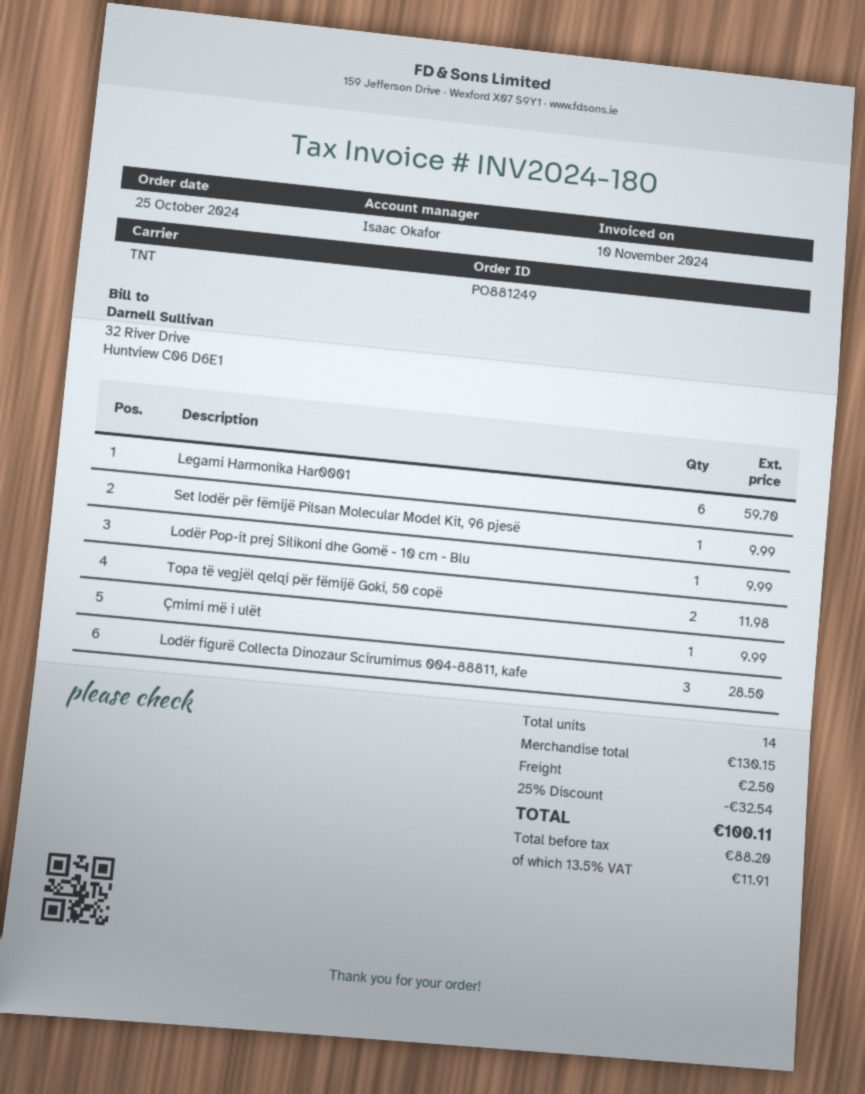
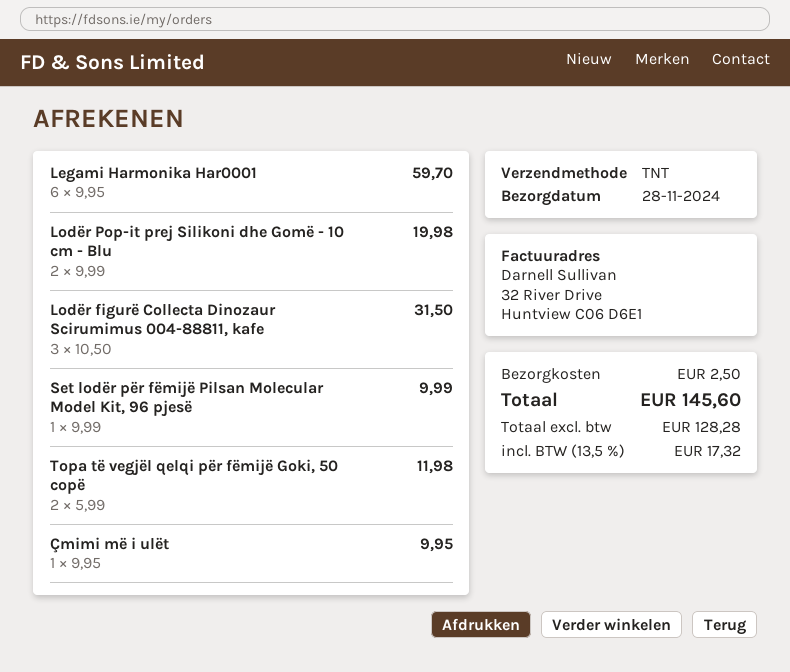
Lodër Pop-it prej Silikoni dhe Gomë - 10 cm - Blu: 1 for 9.99 -> 2 for 19.98
Çmimi më i ulët: 1 for 9.99 -> 1 for 9.95
Lodër figurë Collecta Dinozaur Scirumimus 004-88811, kafe: 3 for 28.50 -> 3 for 31.50
discount: 25% = 32.54 -> none
net: 88.20 -> 128.28
tax: 13.5% = 11.91 -> 13.5% = 17.32
total: 100.11 -> 145.60

